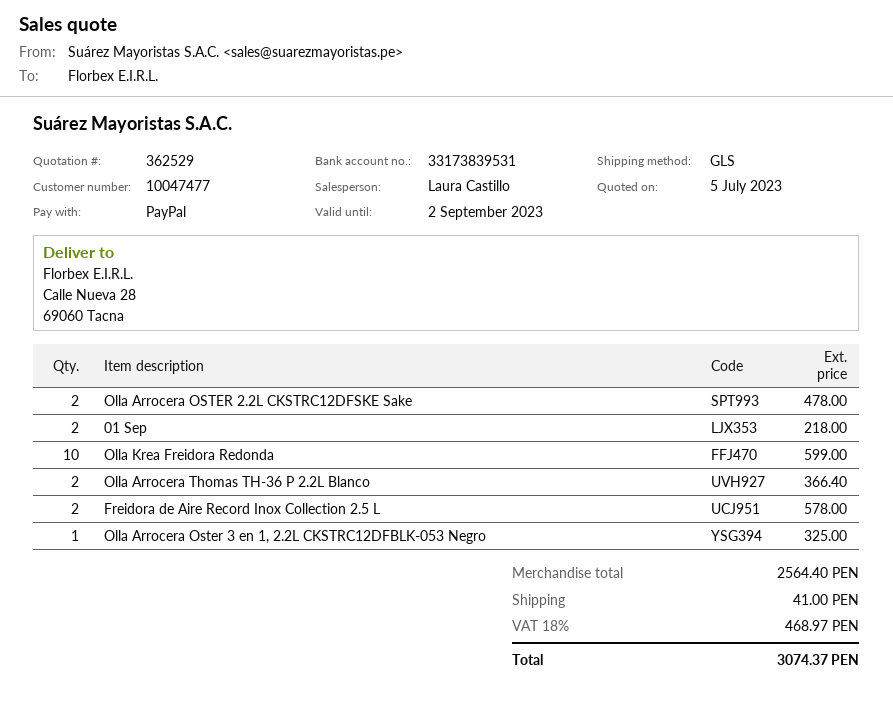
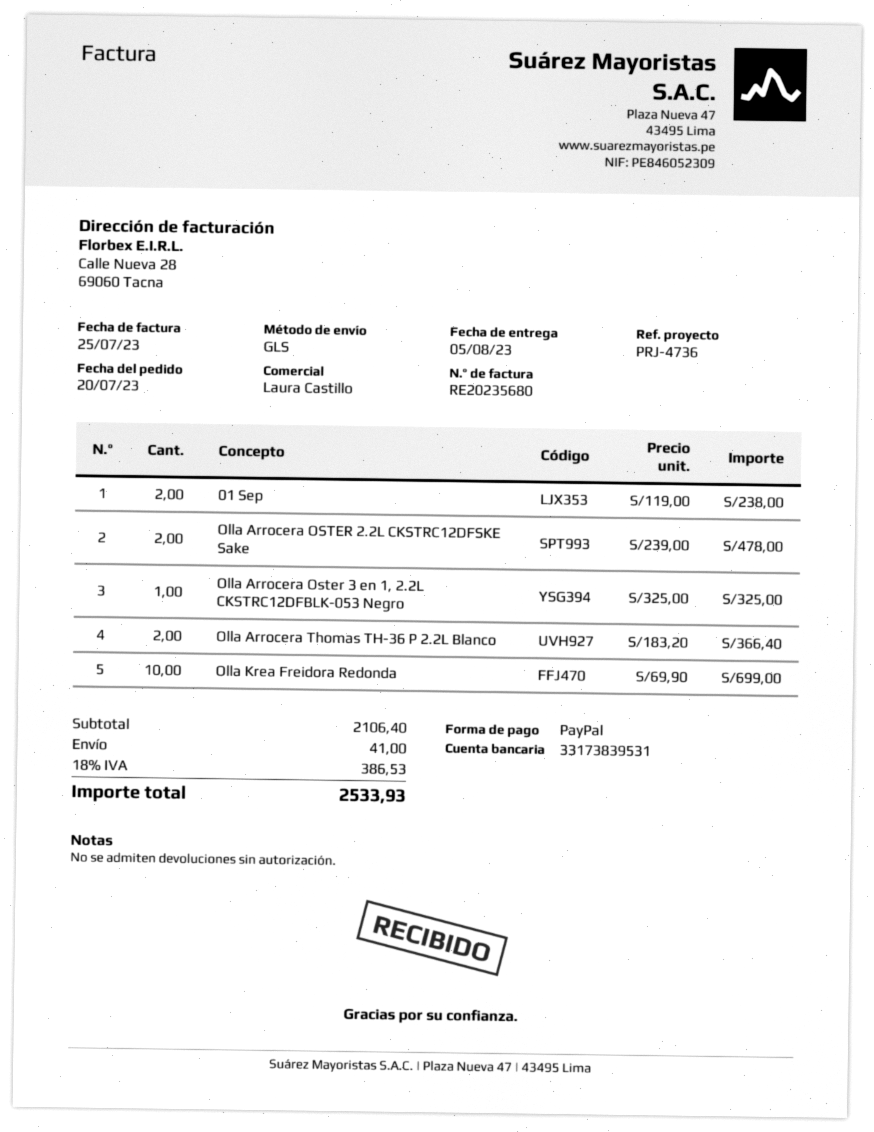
01 Sep: 2 for 218.00 -> 2 for 238.00
Olla Krea Freidora Redonda: 10 for 599.00 -> 10 for 699.00
Freidora de Aire Record Inox Collection 2.5 L: 2 for 578.00 -> none
subtotal: 2564.40 -> 2106.40
tax: 18% = 468.97 -> 18% = 386.53
total: 3074.37 -> 2533.93

